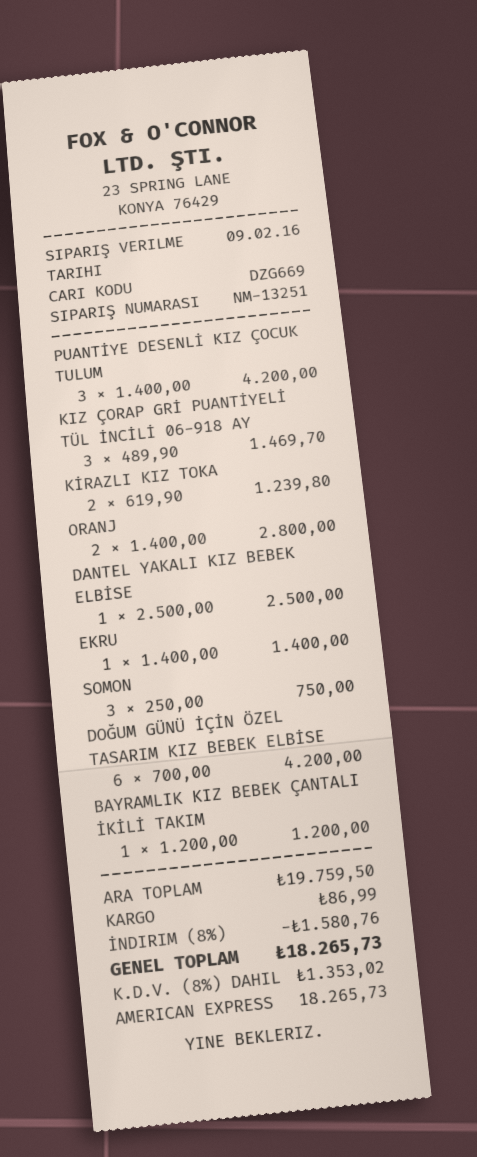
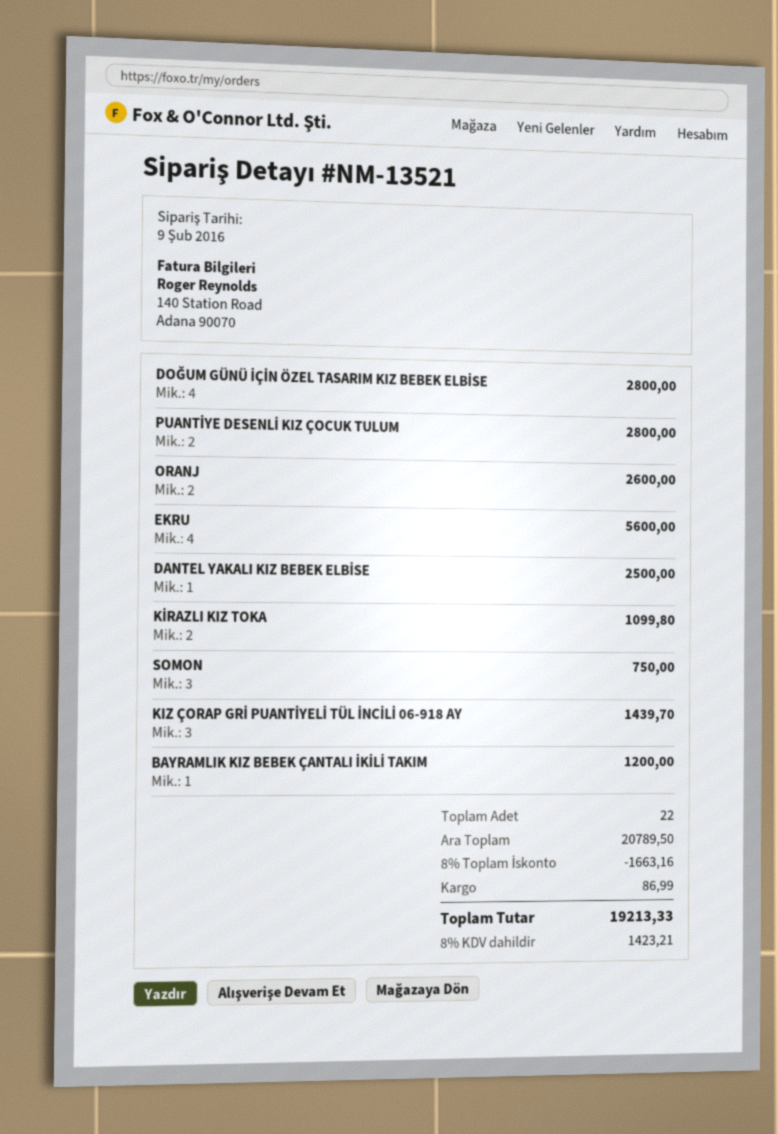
order number: NM-13251 -> NM-13521
PUANTİYE DESENLİ KIZ ÇOCUK TULUM: 3 for 4200.00 -> 2 for 2800.00
KIZ ÇORAP GRİ PUANTİYELİ TÜL İNCİLİ 06-918 AY: 3 for 1469.70 -> 3 for 1439.70
KİRAZLI KIZ TOKA: 2 for 1239.80 -> 2 for 1099.80
ORANJ: 2 for 2800.00 -> 2 for 2600.00
EKRU: 1 for 1400.00 -> 4 for 5600.00
DOĞUM GÜNÜ İÇİN ÖZEL TASARIM KIZ BEBEK ELBİSE: 6 for 4200.00 -> 4 for 2800.00
subtotal: 19759.50 -> 20789.50
discount: 8% = 1580.76 -> 8% = 1663.16
tax: 8% = 1353.02 -> 8% = 1423.21
total: 18265.73 -> 19213.33

